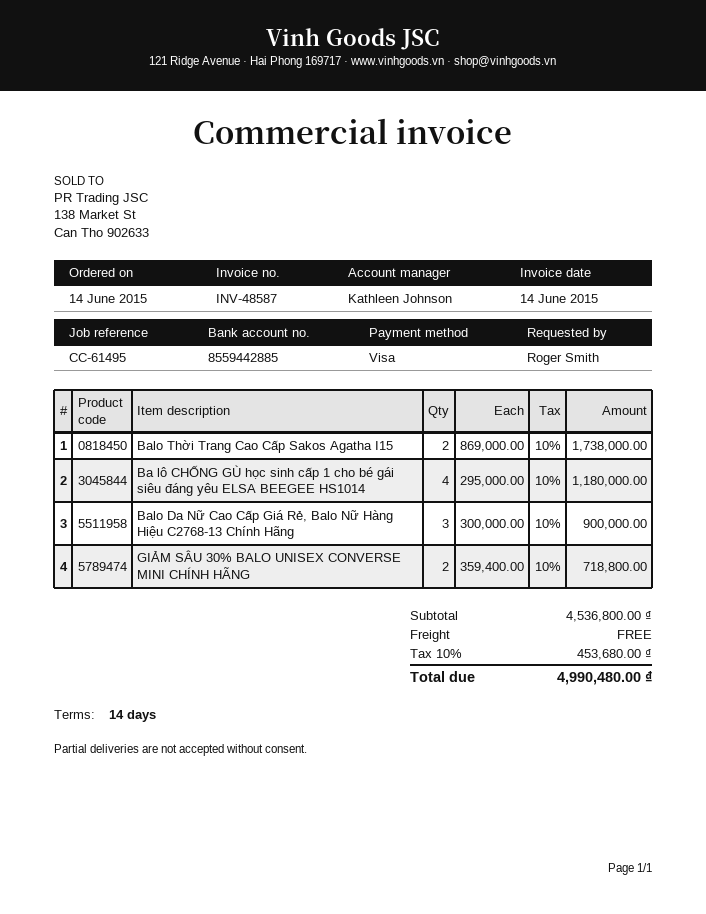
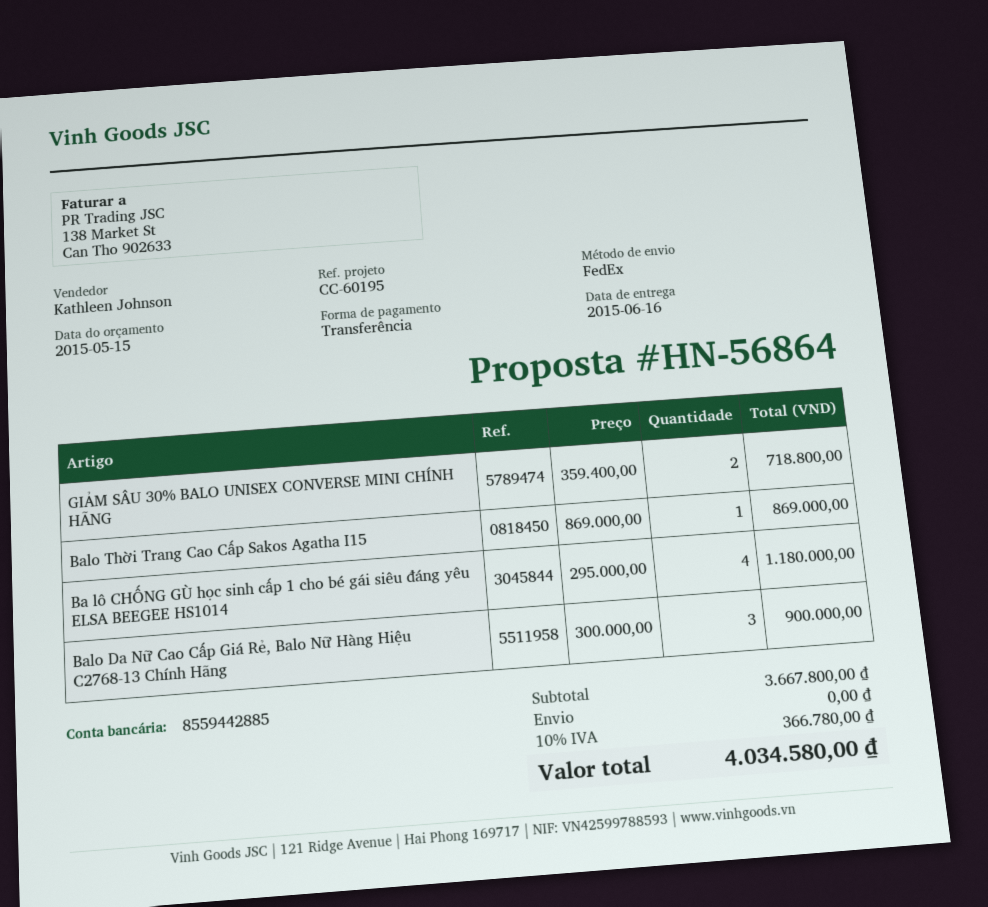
reference: CC-61495 -> CC-60195
payment method: Visa -> bank transfer
Balo Thời Trang Cao Cấp Sakos Agatha I15: 2 x 869000.00 = 1738000.00 -> 1 x 869000.00 = 869000.00
subtotal: 4536800.00 -> 3667800.00
tax: 10% = 453680.00 -> 10% = 366780.00
total: 4990480.00 -> 4034580.00

